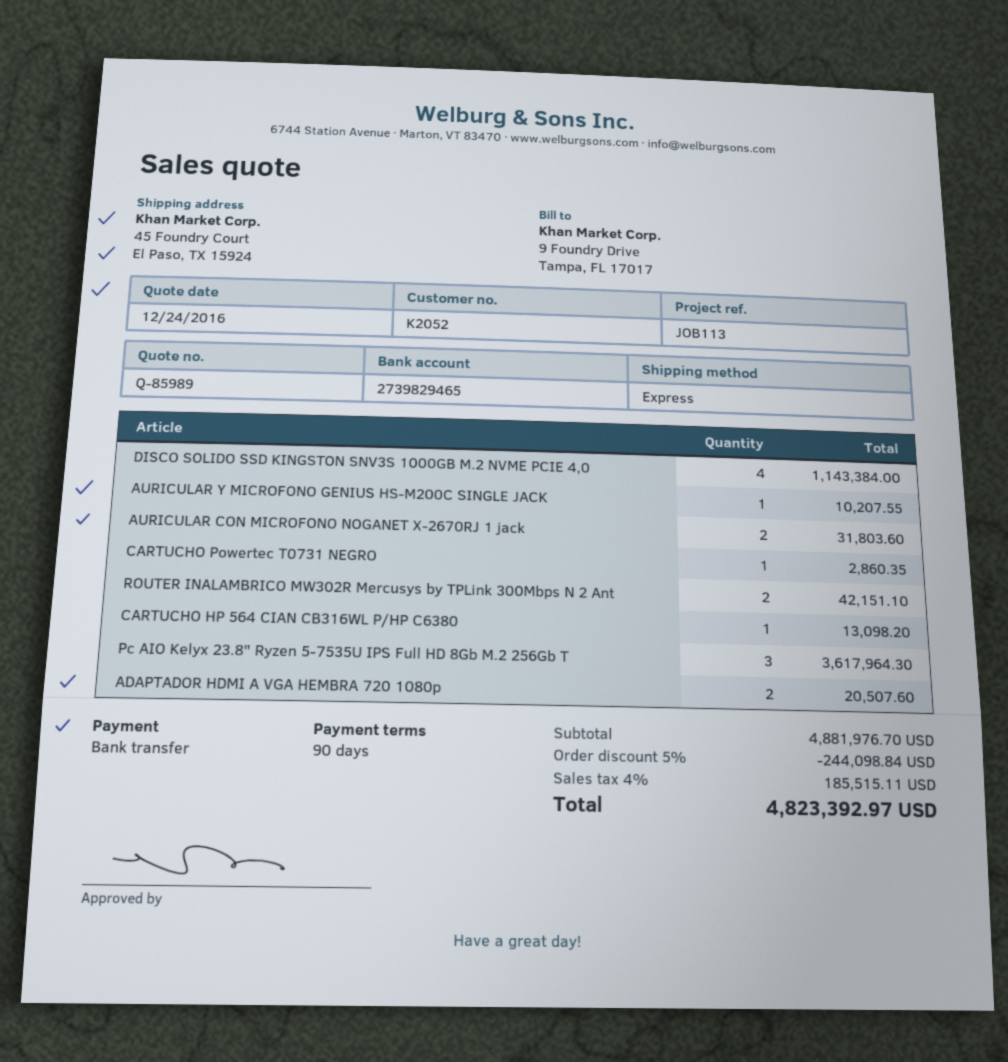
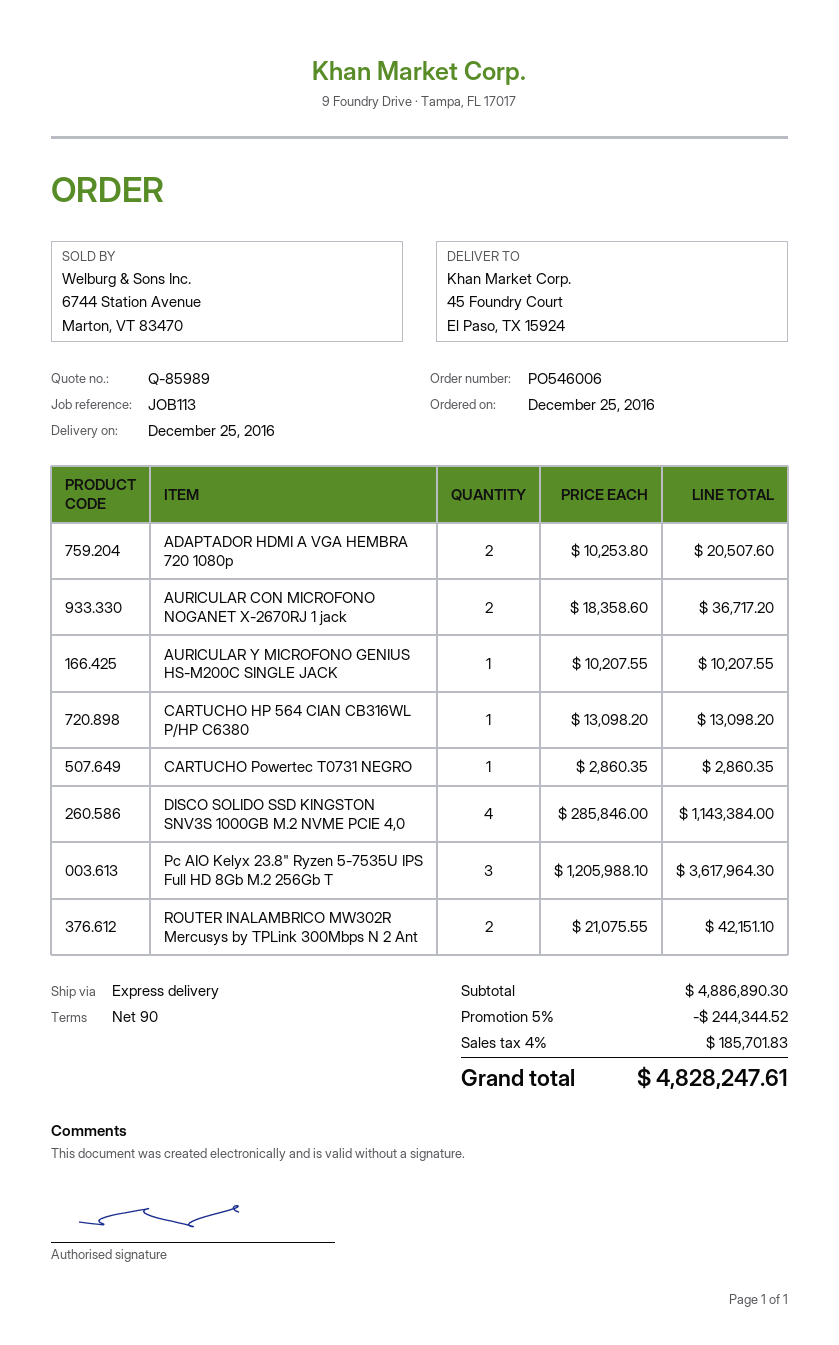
AURICULAR CON MICROFONO NOGANET X-2670RJ 1 jack: 2 for 31803.60 -> 2 for 36717.20
subtotal: 4881976.70 -> 4886890.30
discount: 5% = 244098.84 -> 5% = 244344.52
tax: 4% = 185515.11 -> 4% = 185701.83
total: 4823392.97 -> 4828247.61

